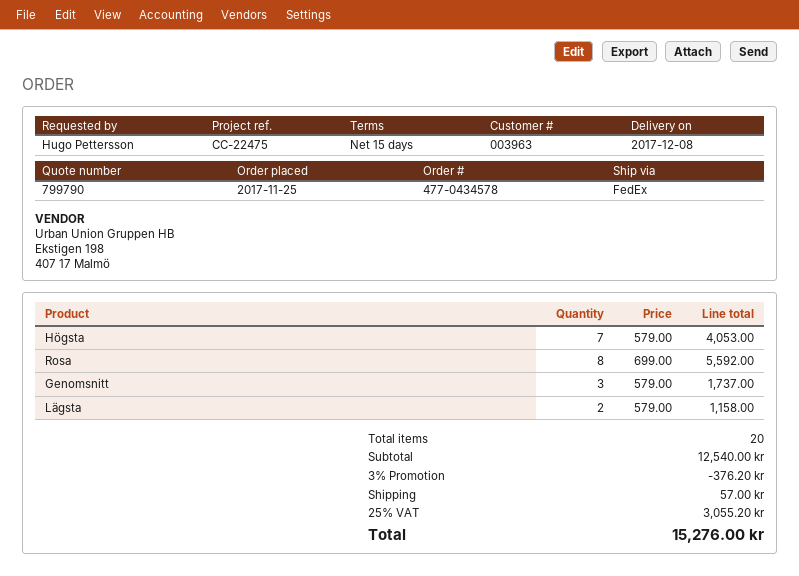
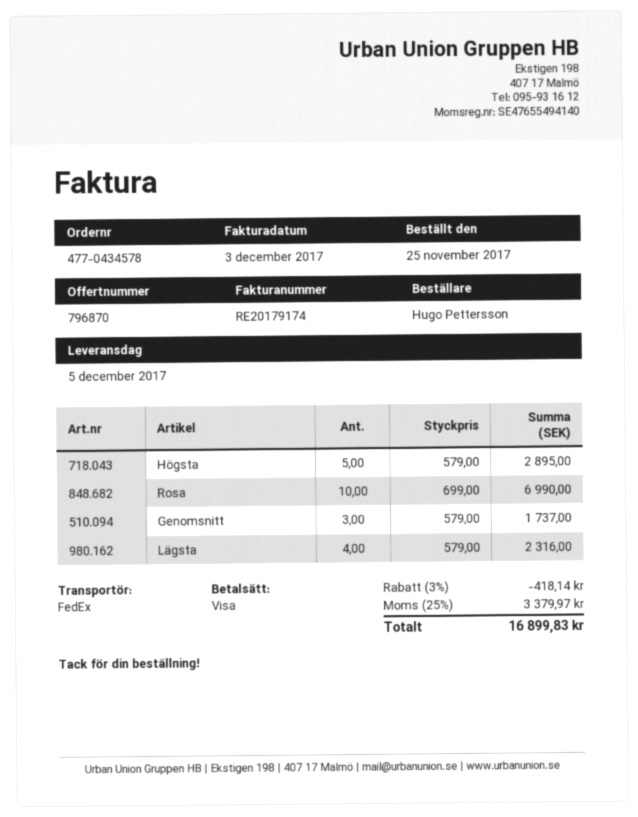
quote number: 799790 -> 796870
delivery date: 2017-12-08 -> 2017-12-05
Högsta: 7 x 579.00 = 4053.00 -> 5 x 579.00 = 2895.00
Rosa: 8 x 699.00 = 5592.00 -> 10 x 699.00 = 6990.00
Lägsta: 2 x 579.00 = 1158.00 -> 4 x 579.00 = 2316.00
discount: 3% = 376.20 -> 3% = 418.14
shipping: 57.00 -> none
tax: 25% = 3055.20 -> 25% = 3379.97
total: 15276.00 -> 16899.83

